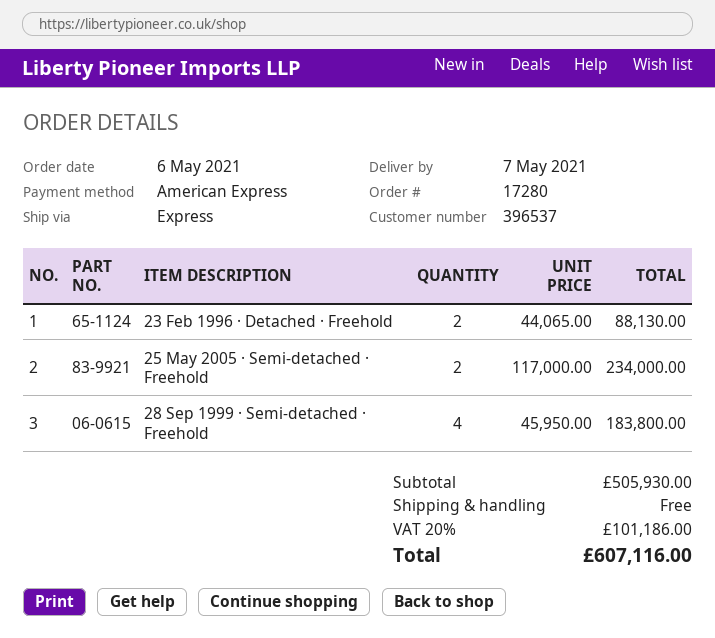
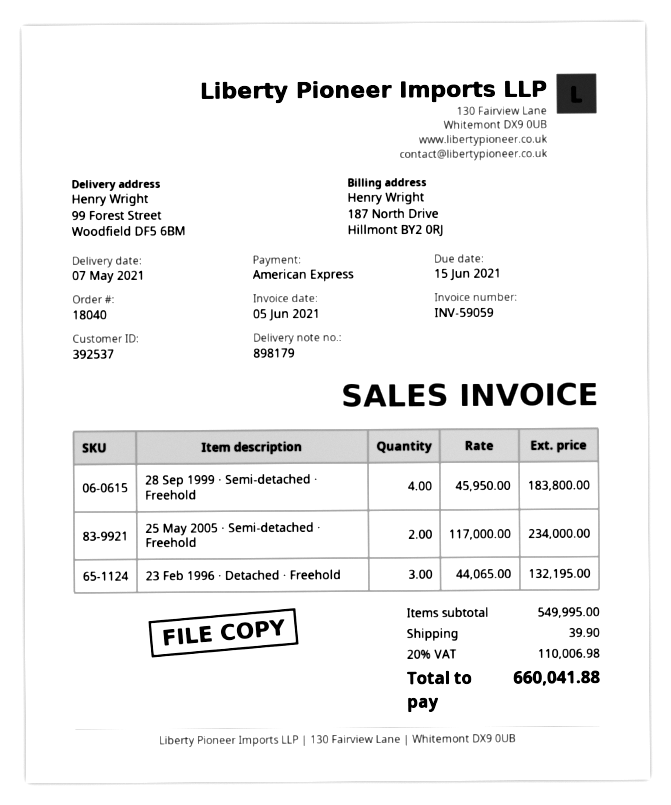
order number: 17280 -> 18040
customer number: 396537 -> 392537
23 Feb 1996 · Detached · Freehold: 2 x 44065.00 = 88130.00 -> 3 x 44065.00 = 132195.00
subtotal: 505930.00 -> 549995.00
shipping: 0.00 -> 39.90
tax: 20% = 101186.00 -> 20% = 110006.98
total: 607116.00 -> 660041.88

